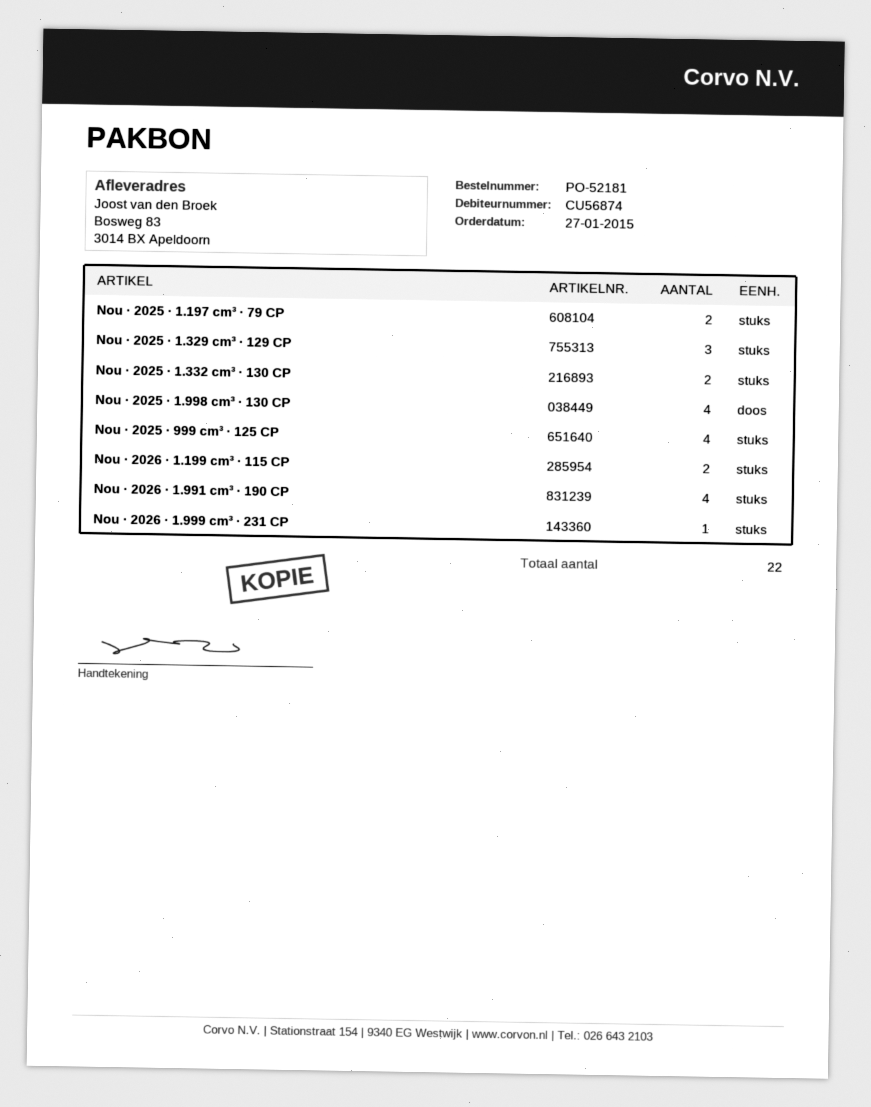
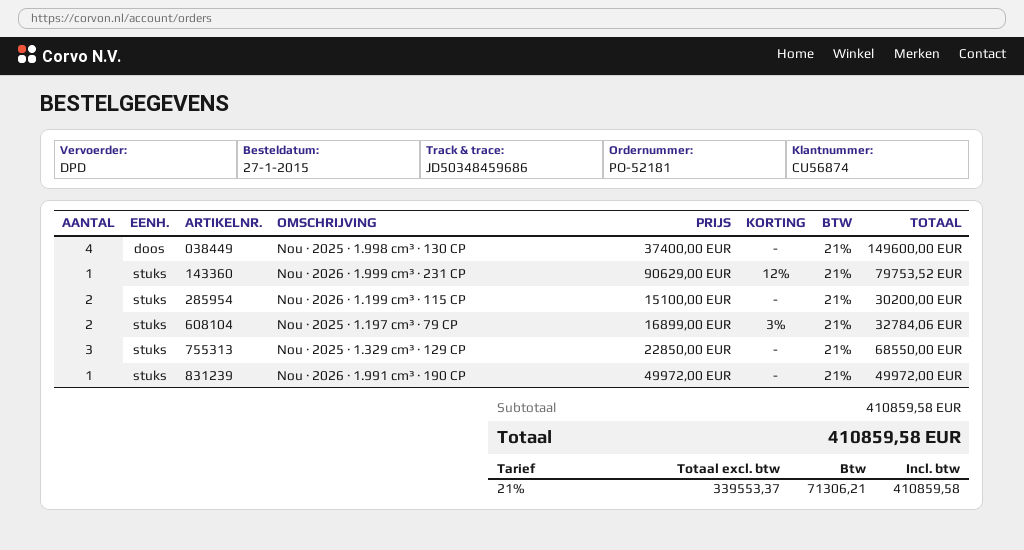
Nou · 2025 · 1.332 cm³ · 130 CP: 2 -> none
Nou · 2025 · 999 cm³ · 125 CP: 4 -> none
Nou · 2026 · 1.991 cm³ · 190 CP: 4 -> 1

